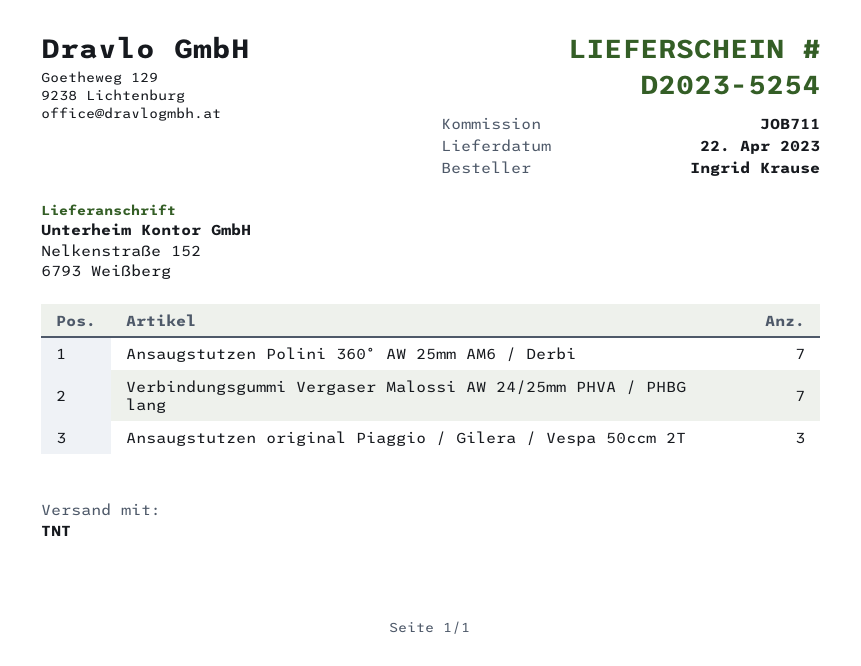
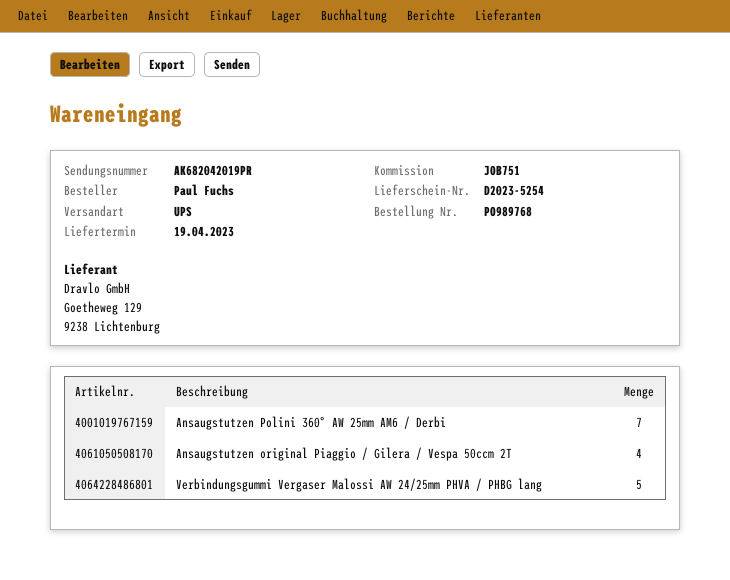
delivery date: 2023-04-22 -> 2023-04-19
reference: JOB711 -> JOB751
ordered by: Ingrid Krause -> Paul Fuchs
shipping method: TNT -> UPS
Verbindungsgummi Vergaser Malossi AW 24/25mm PHVA / PHBG lang: 7 -> 5
Ansaugstutzen original Piaggio / Gilera / Vespa 50ccm 2T: 3 -> 4

